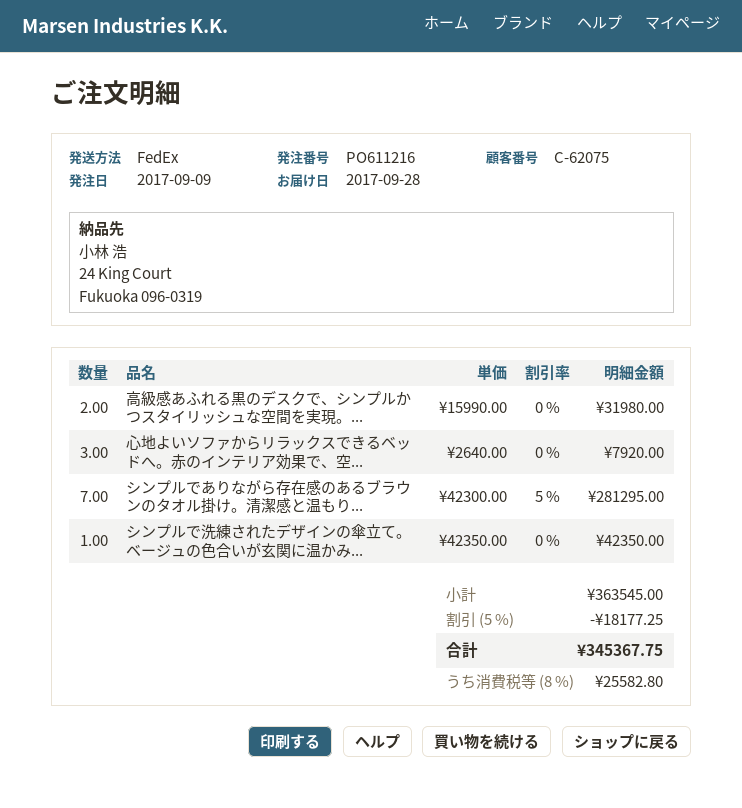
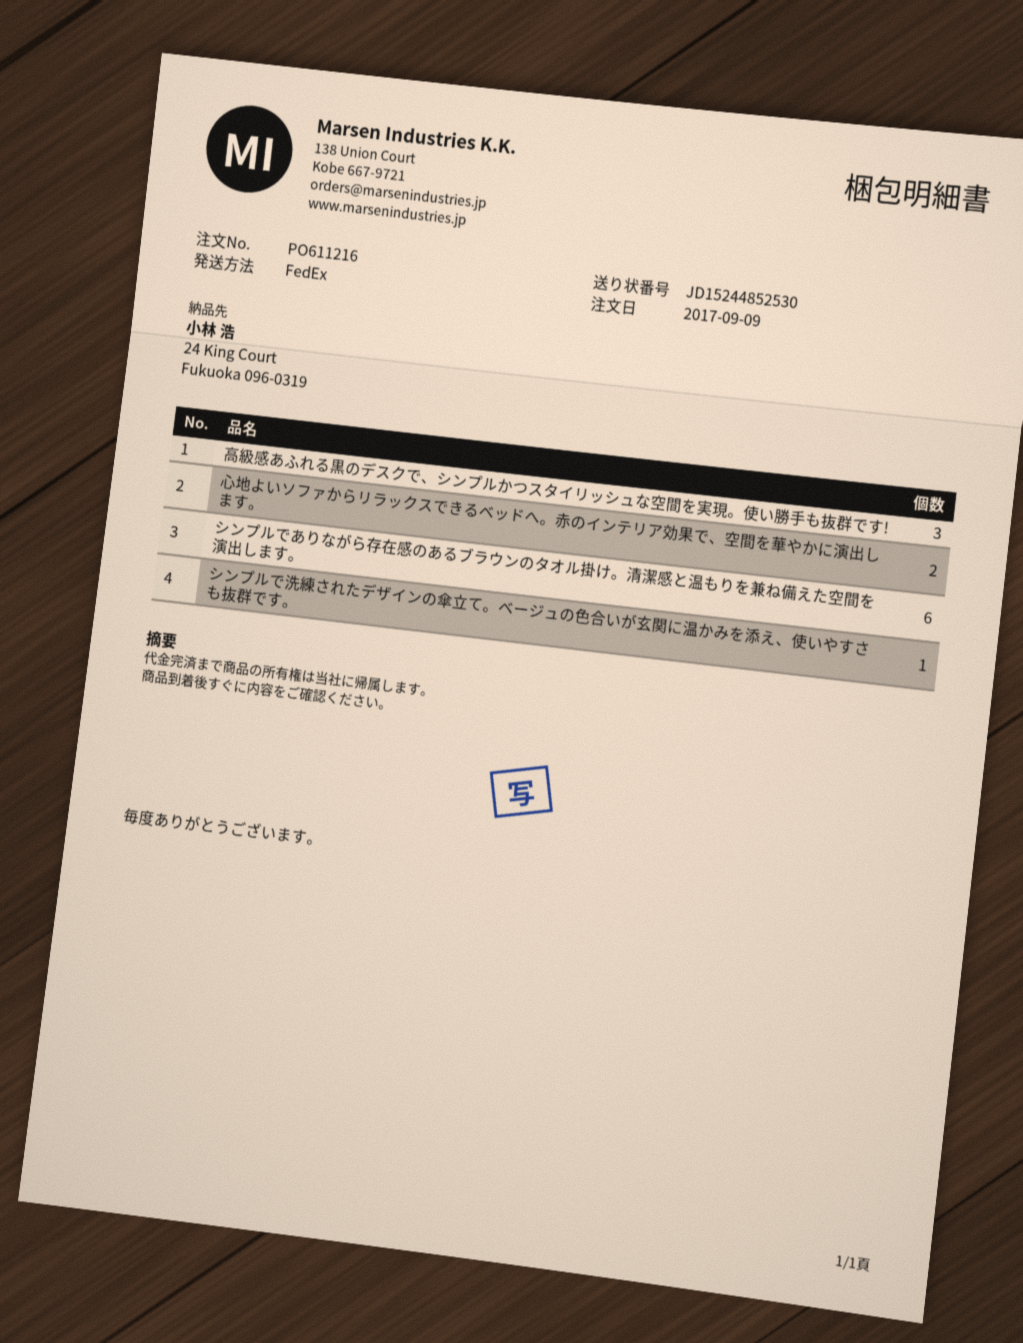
高級感あふれる黒のデスクで、シンプルかつスタイリッシュな空間を実現。...: 2 -> 3
心地よいソファからリラックスできるベッドへ。赤のインテリア効果で、空...: 3 -> 2
シンプルでありながら存在感のあるブラウンのタオル掛け。清潔感と温もり...: 7 -> 6

